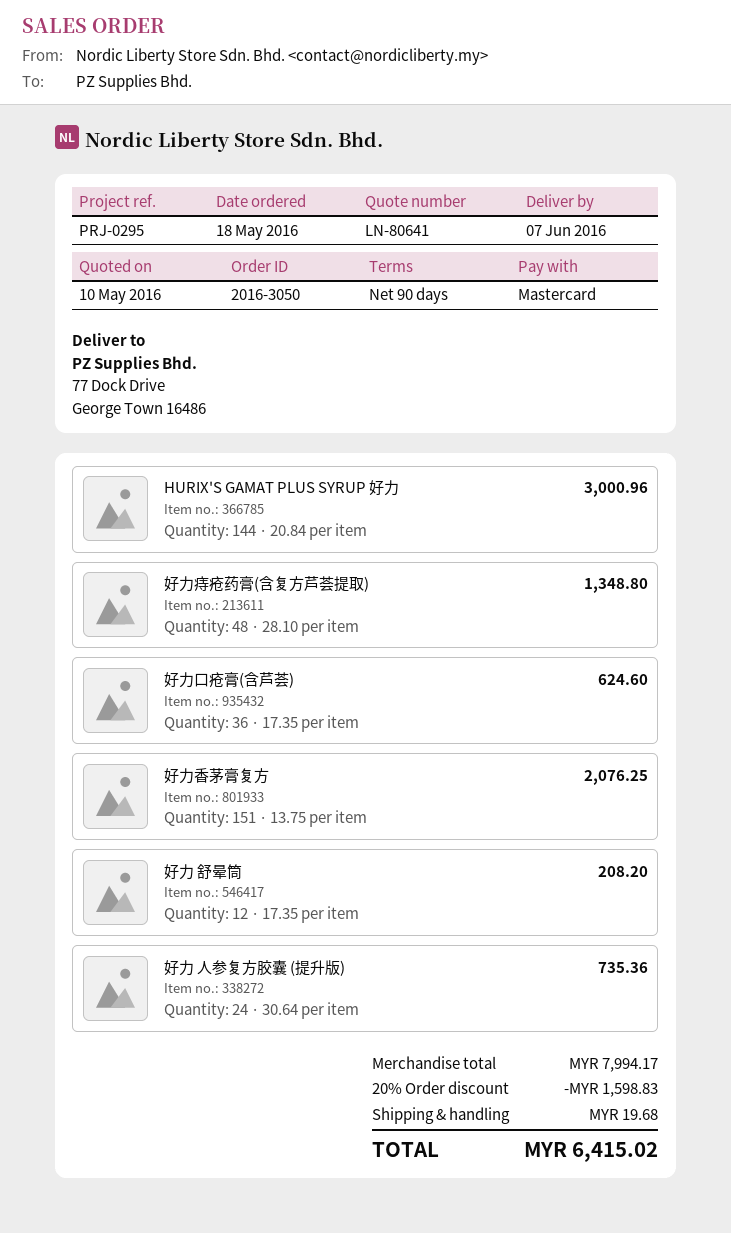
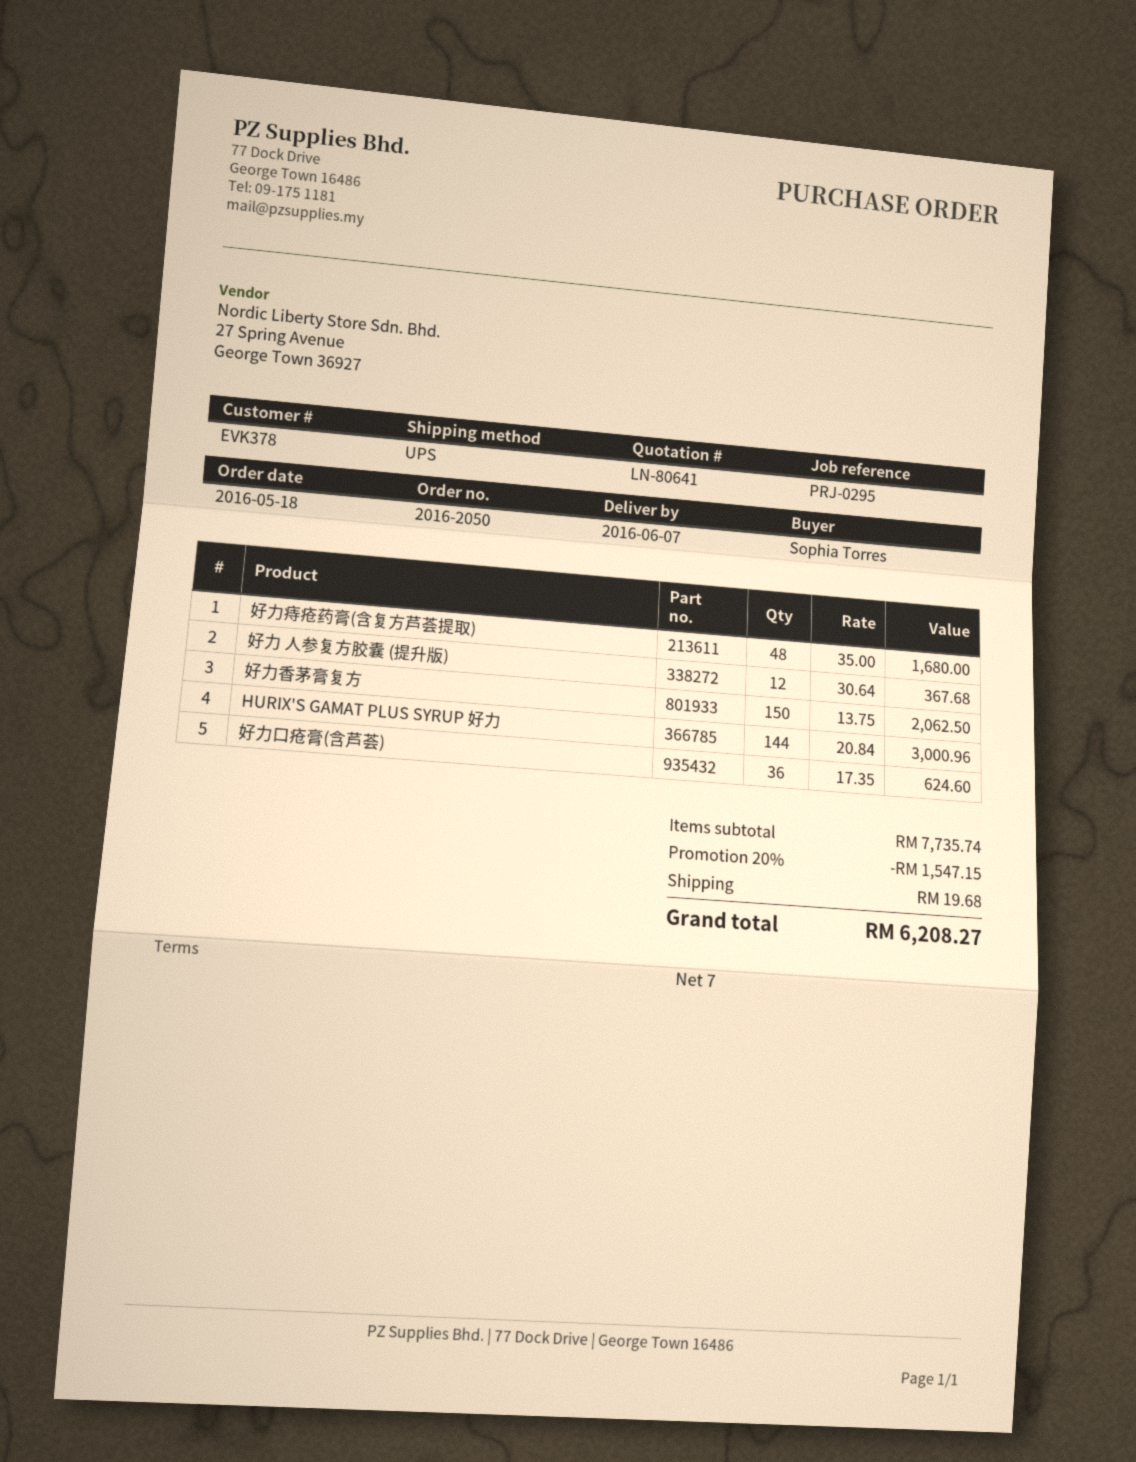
order number: 2016-3050 -> 2016-2050
payment terms: 90 days -> 7 days
好力痔疮药膏(含复方芦荟提取): 48 x 28.10 = 1348.80 -> 48 x 35.00 = 1680.00
好力香茅膏复方: 151 x 13.75 = 2076.25 -> 150 x 13.75 = 2062.50
好力 舒晕筒: 12 x 17.35 = 208.20 -> none
好力 人参复方胶囊 (提升版): 24 x 30.64 = 735.36 -> 12 x 30.64 = 367.68
subtotal: 7994.17 -> 7735.74
discount: 20% = 1598.83 -> 20% = 1547.15
total: 6415.02 -> 6208.27

